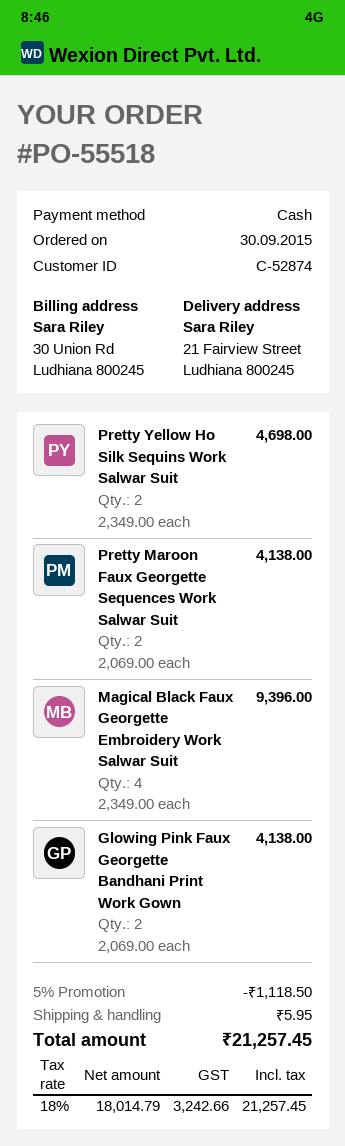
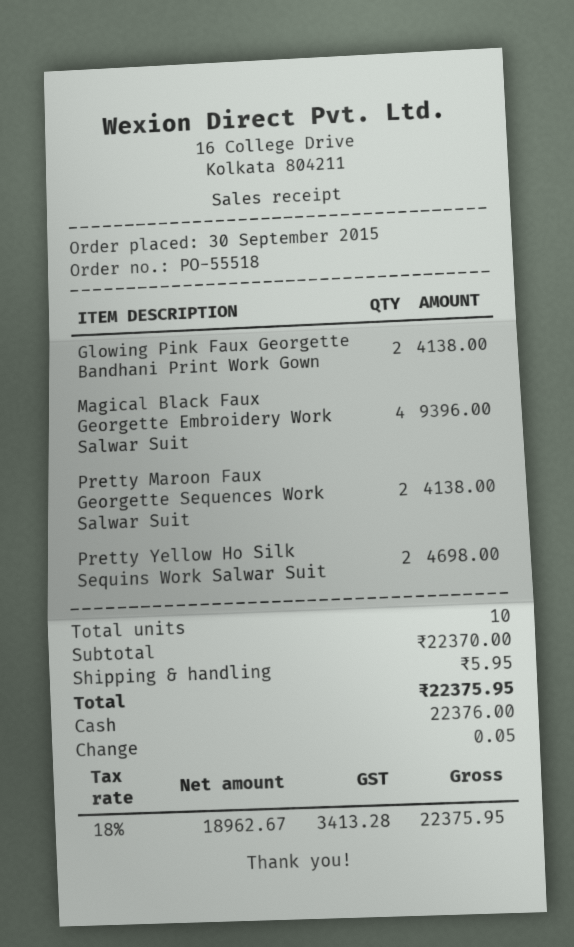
discount: 5% = 1118.50 -> none
net: 18014.79 -> 18962.67
tax: 18% = 3242.66 -> 18% = 3413.28
total: 21257.45 -> 22375.95

